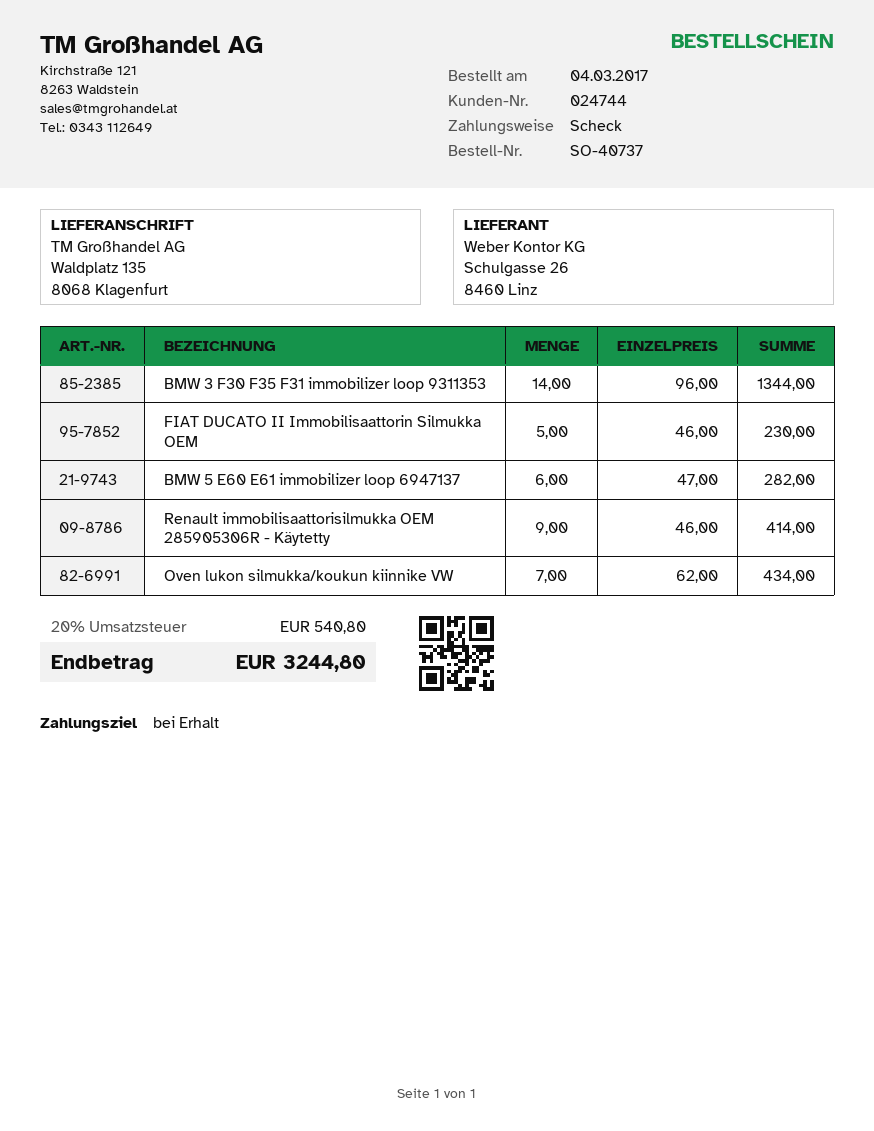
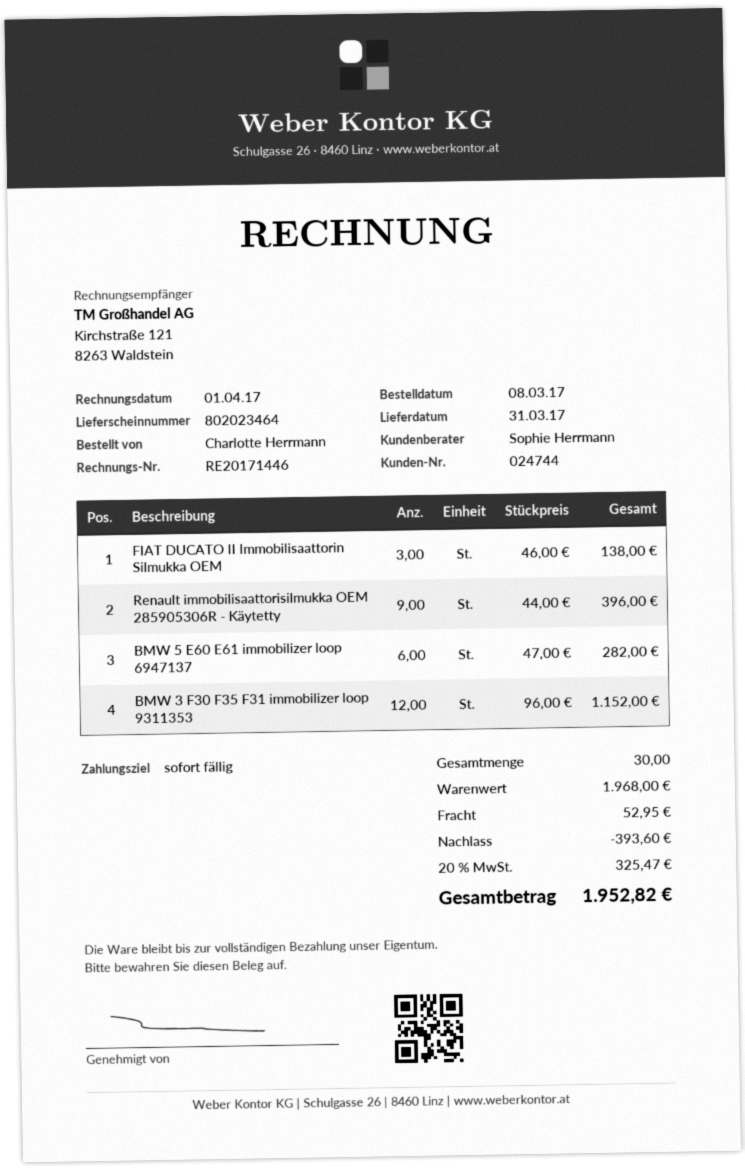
order date: 2017-03-04 -> 2017-03-08
BMW 3 F30 F35 F31 immobilizer loop 9311353: 14 x 96.00 = 1344.00 -> 12 x 96.00 = 1152.00
FIAT DUCATO II Immobilisaattorin Silmukka OEM: 5 x 46.00 = 230.00 -> 3 x 46.00 = 138.00
Renault immobilisaattorisilmukka OEM 285905306R - Käytetty: 9 x 46.00 = 414.00 -> 9 x 44.00 = 396.00
Oven lukon silmukka/koukun kiinnike VW: 7 x 62.00 = 434.00 -> none
discount: none -> 393.60
shipping: none -> 52.95
tax: 20% = 540.80 -> 20% = 325.47
total: 3244.80 -> 1952.82

